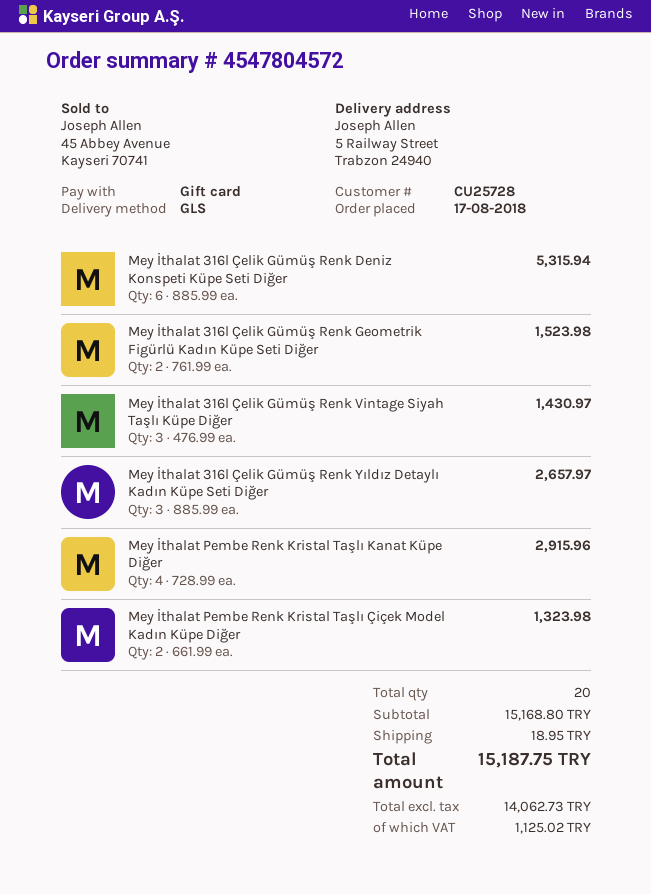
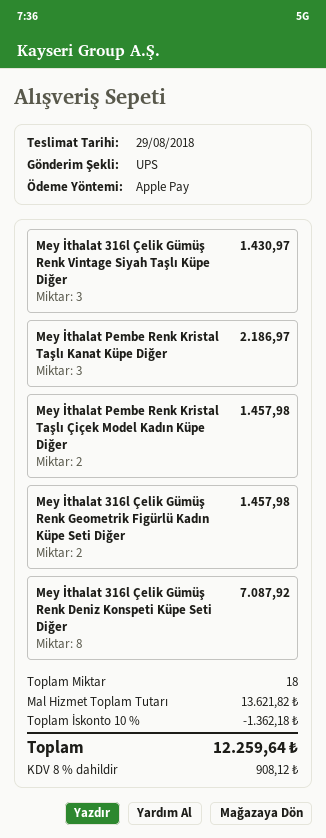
payment method: gift card -> Apple Pay
shipping method: GLS -> UPS
Mey İthalat 316l Çelik Gümüş Renk Deniz Konspeti Küpe Seti Diğer: 6 for 5315.94 -> 8 for 7087.92
Mey İthalat 316l Çelik Gümüş Renk Geometrik Figürlü Kadın Küpe Seti Diğer: 2 for 1523.98 -> 2 for 1457.98
Mey İthalat 316l Çelik Gümüş Renk Yıldız Detaylı Kadın Küpe Seti Diğer: 3 for 2657.97 -> none
Mey İthalat Pembe Renk Kristal Taşlı Kanat Küpe Diğer: 4 for 2915.96 -> 3 for 2186.97
Mey İthalat Pembe Renk Kristal Taşlı Çiçek Model Kadın Küpe Diğer: 2 for 1323.98 -> 2 for 1457.98
total quantity: 20 -> 18
subtotal: 15168.80 -> 13621.82
discount: none -> 10% = 1362.18
shipping: 18.95 -> none
tax: 1125.02 -> 908.12
total: 15187.75 -> 12259.64

